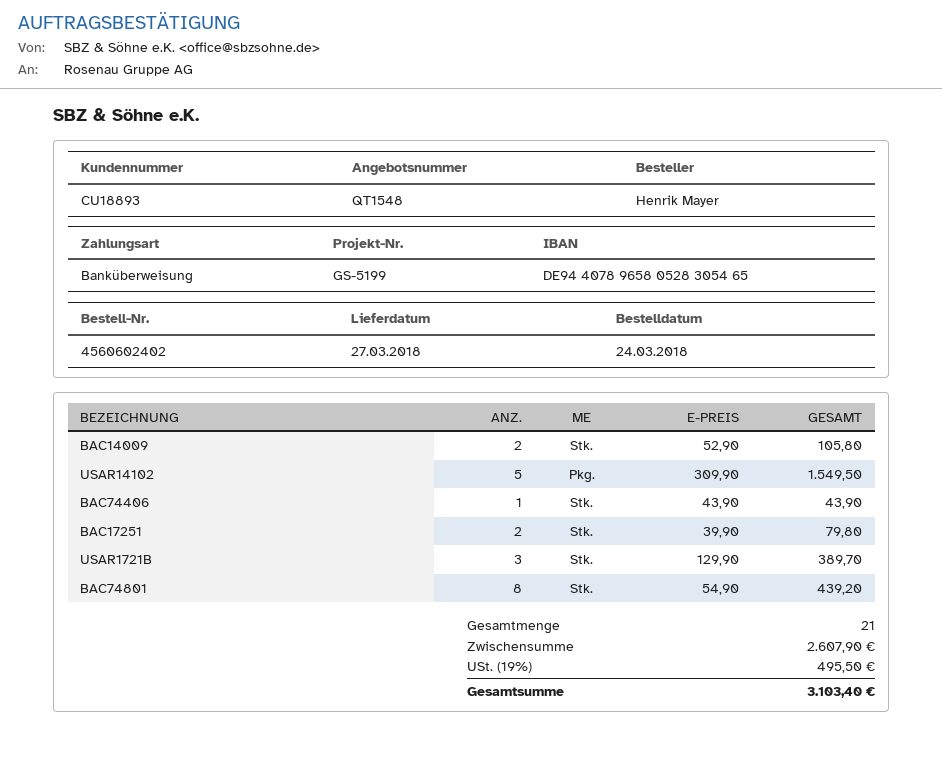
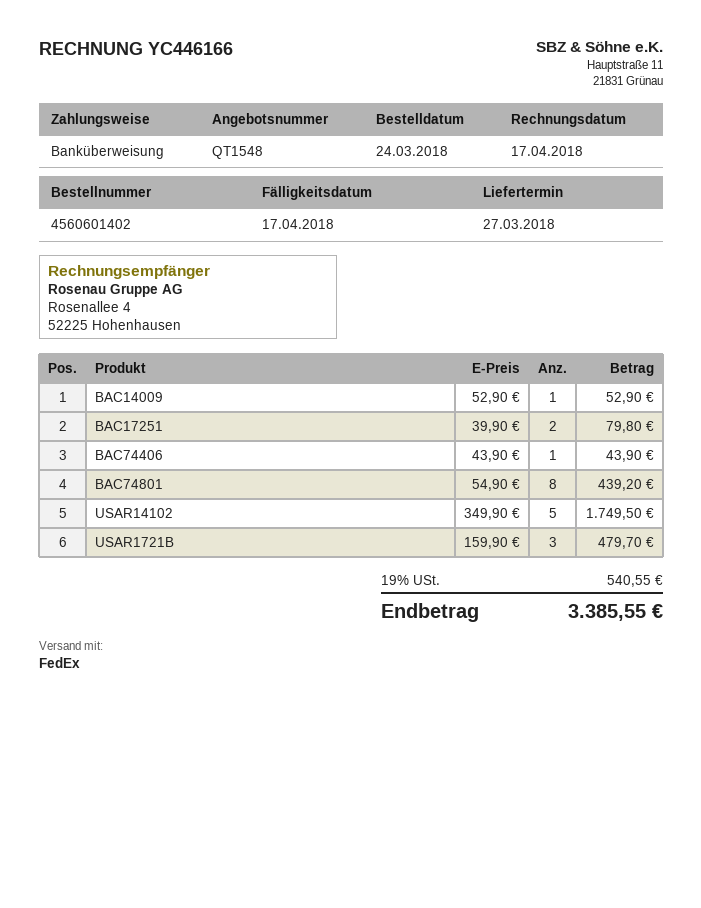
order number: 4560602402 -> 4560601402
BAC14009: 2 x 52.90 = 105.80 -> 1 x 52.90 = 52.90
USAR14102: 5 x 309.90 = 1549.50 -> 5 x 349.90 = 1749.50
USAR1721B: 3 x 129.90 = 389.70 -> 3 x 159.90 = 479.70
tax: 19% = 495.50 -> 19% = 540.55
total: 3103.40 -> 3385.55

